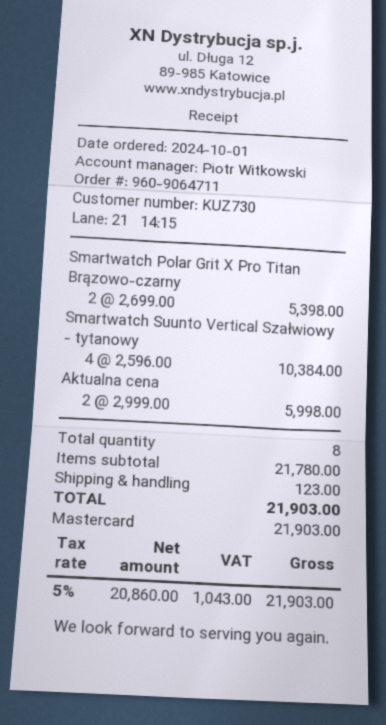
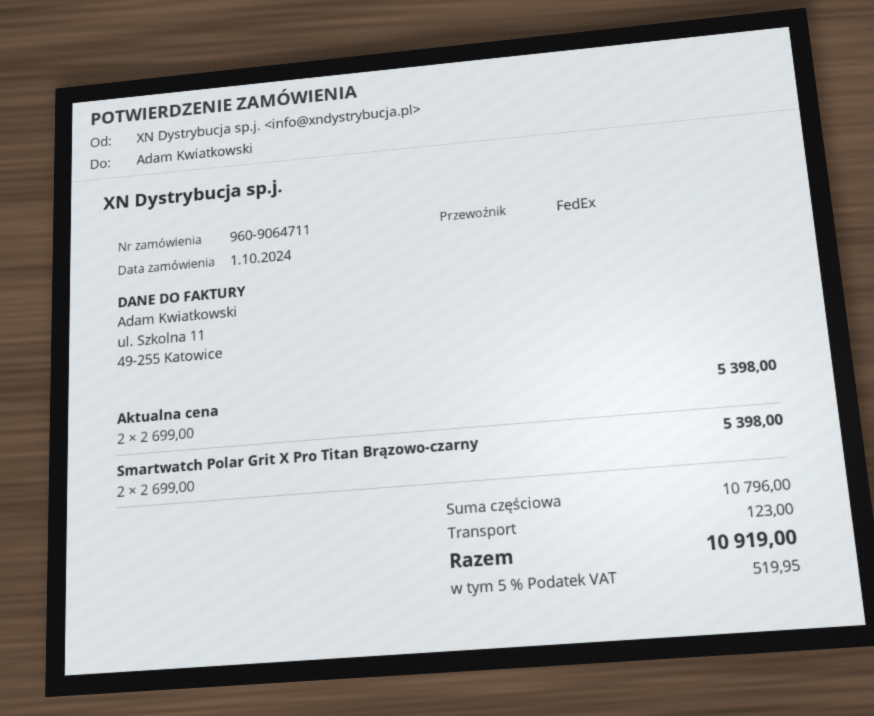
Smartwatch Suunto Vertical Szałwiowy - tytanowy: 4 x 2596.00 = 10384.00 -> none
Aktualna cena: 2 x 2999.00 = 5998.00 -> 2 x 2699.00 = 5398.00
subtotal: 21780.00 -> 10796.00
tax: 5% = 1043.00 -> 5% = 519.95
total: 21903.00 -> 10919.00

